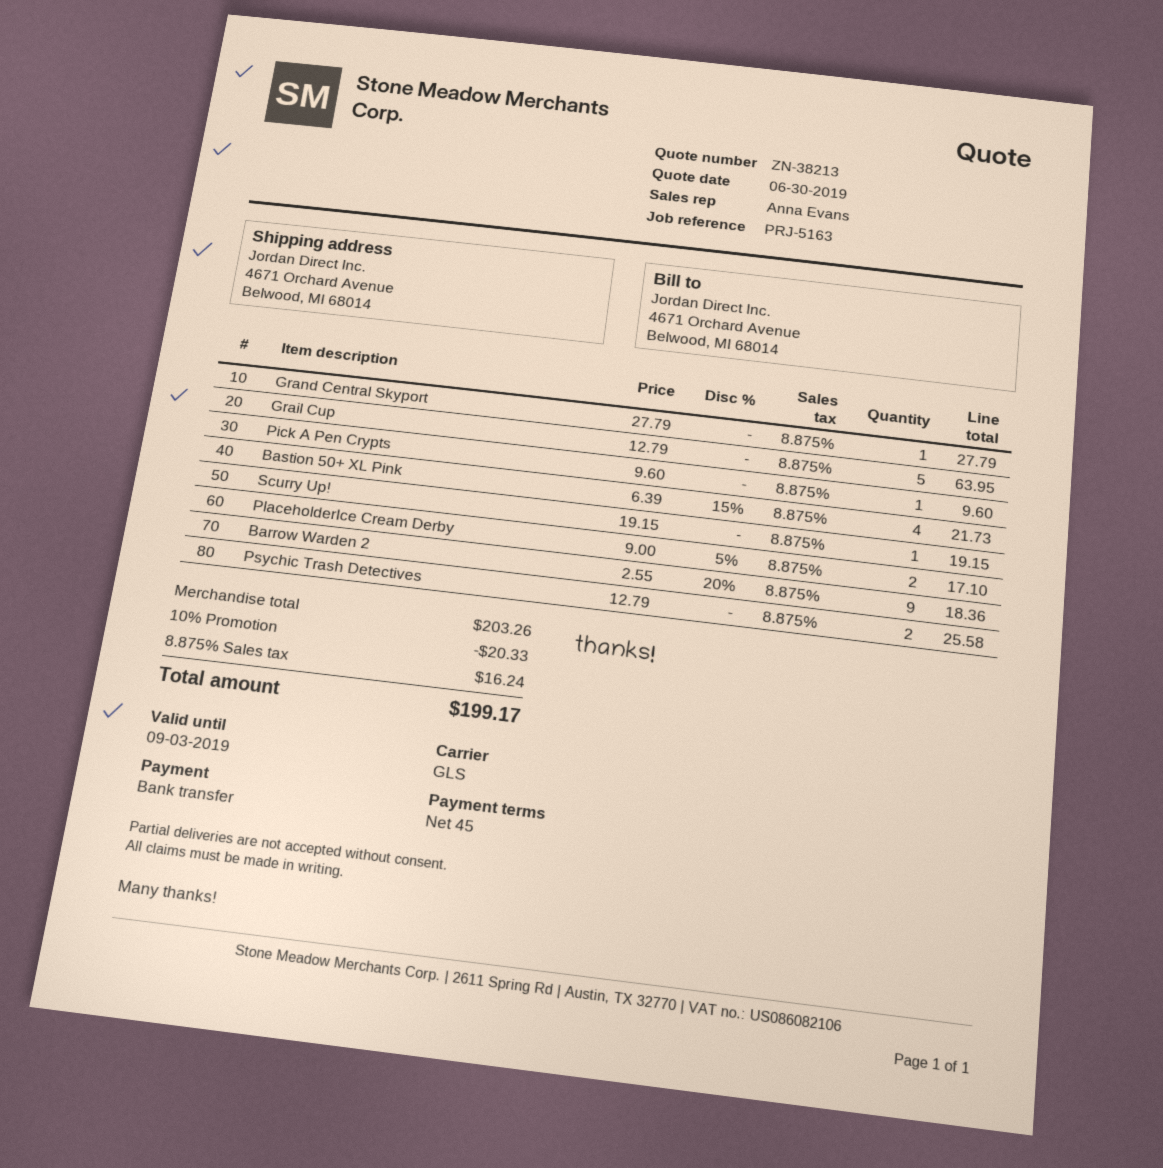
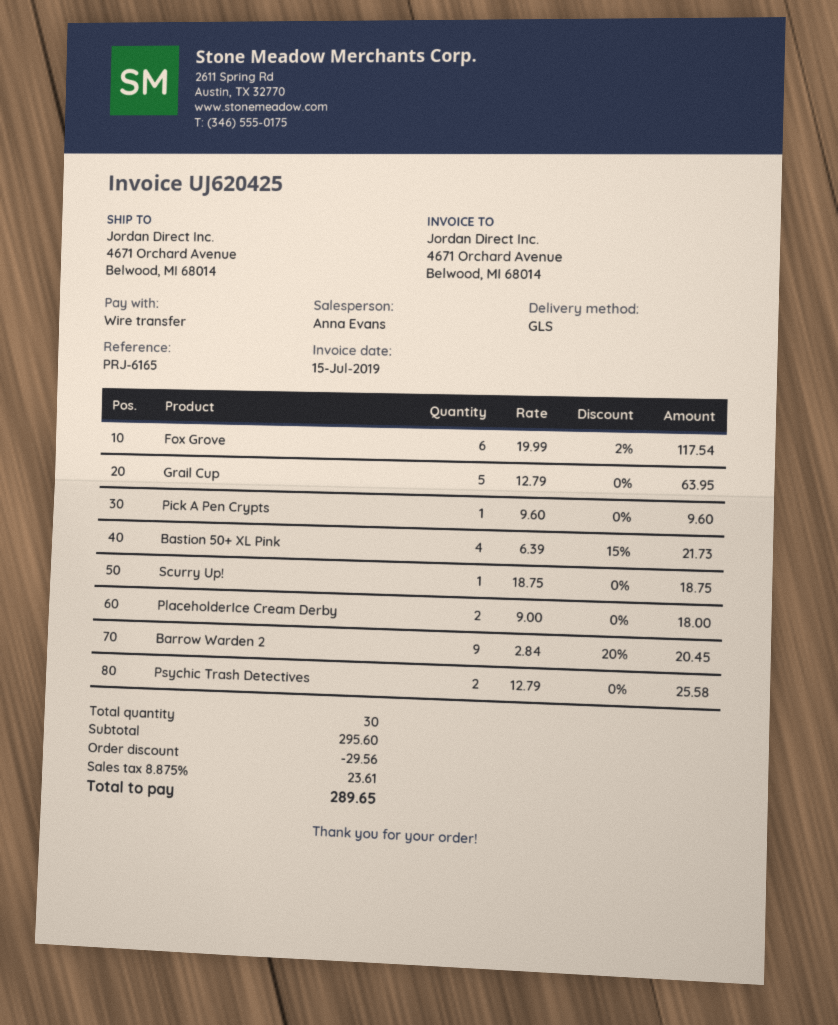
reference: PRJ-5163 -> PRJ-6165
Grand Central Skyport: 1 x 27.79 = 27.79 -> none
Scurry Up!: 1 x 19.15 = 19.15 -> 1 x 18.75 = 18.75
PlaceholderIce Cream Derby: 2 x 9.00 - 5% = 17.10 -> 2 x 9.00 = 18.00
Barrow Warden 2: 9 x 2.55 - 20% = 18.36 -> 9 x 2.84 - 20% = 20.45
Fox Grove: none -> 6 x 19.99 - 2% = 117.54
subtotal: 203.26 -> 295.60
discount: 20.33 -> 29.56
tax: 8.875% = 16.24 -> 8.875% = 23.61
total: 199.17 -> 289.65

